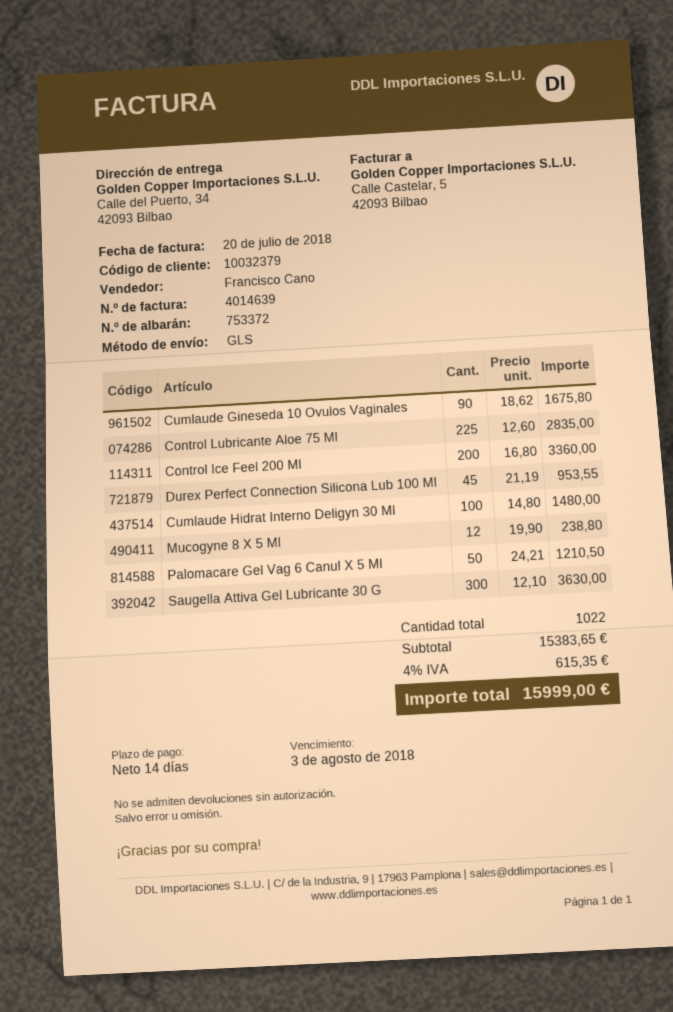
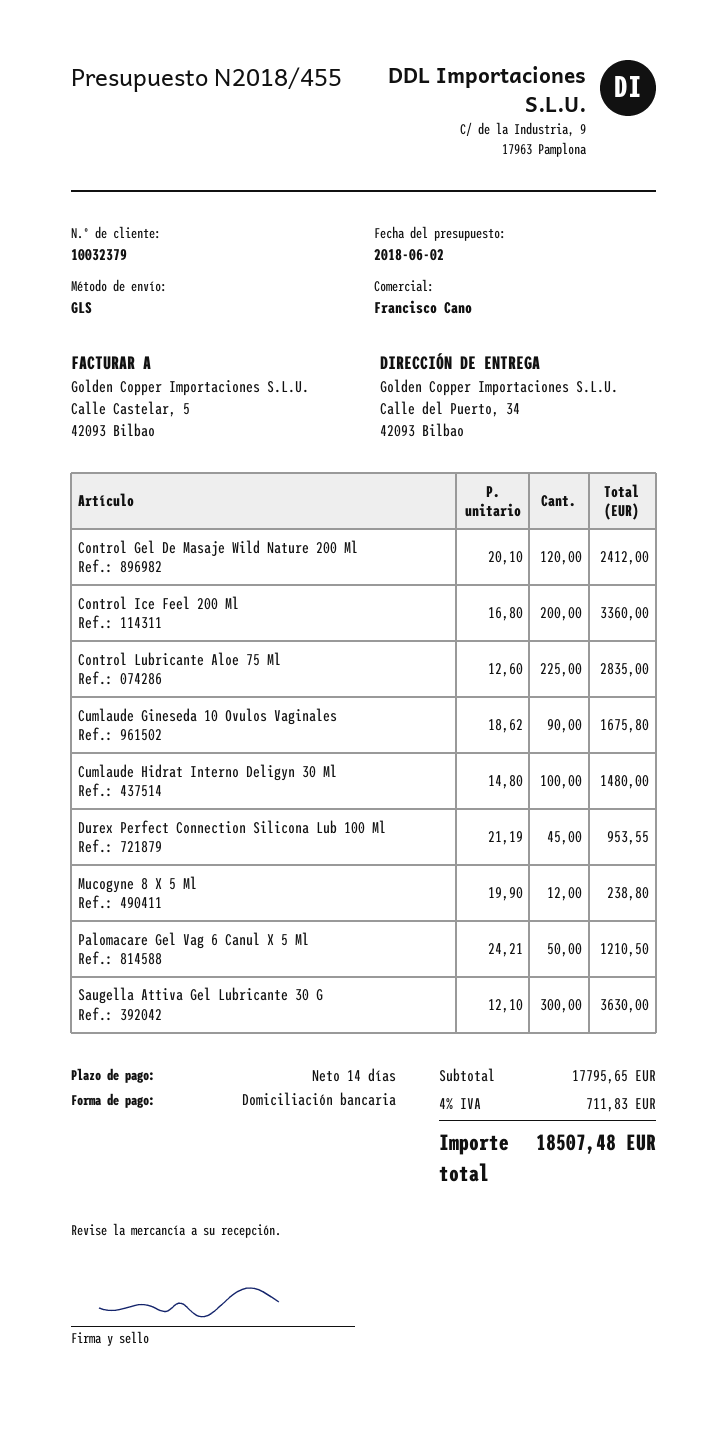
Control Gel De Masaje Wild Nature 200 Ml: none -> 120 x 20.10 = 2412.00
subtotal: 15383.65 -> 17795.65
tax: 4% = 615.35 -> 4% = 711.83
total: 15999.00 -> 18507.48

